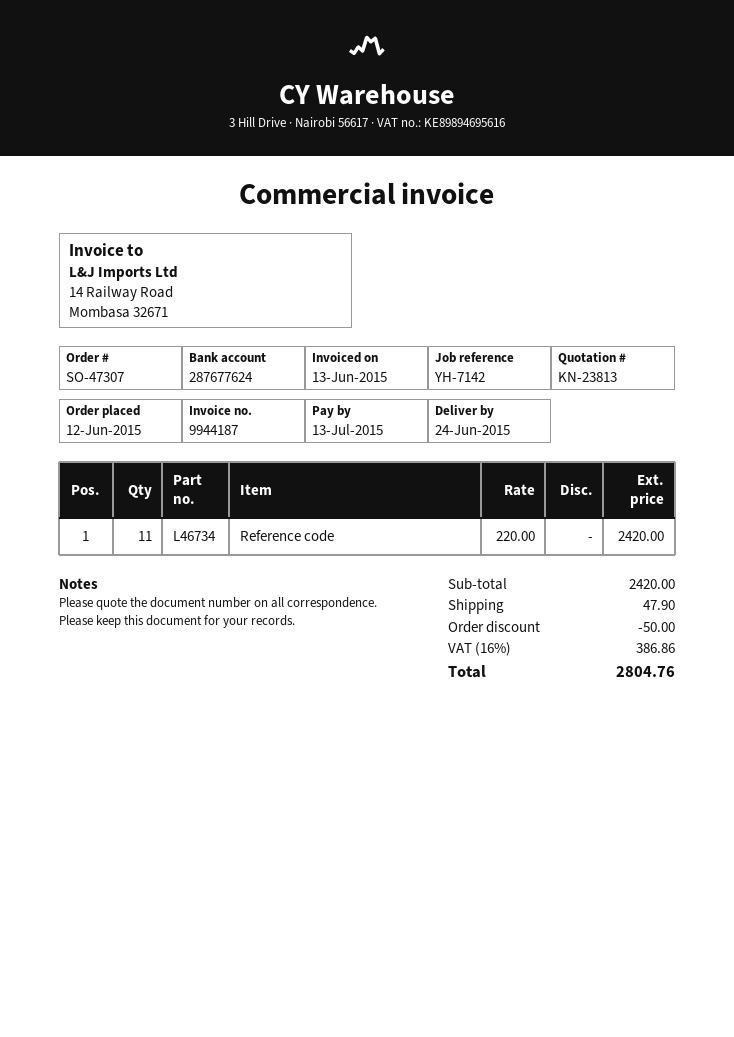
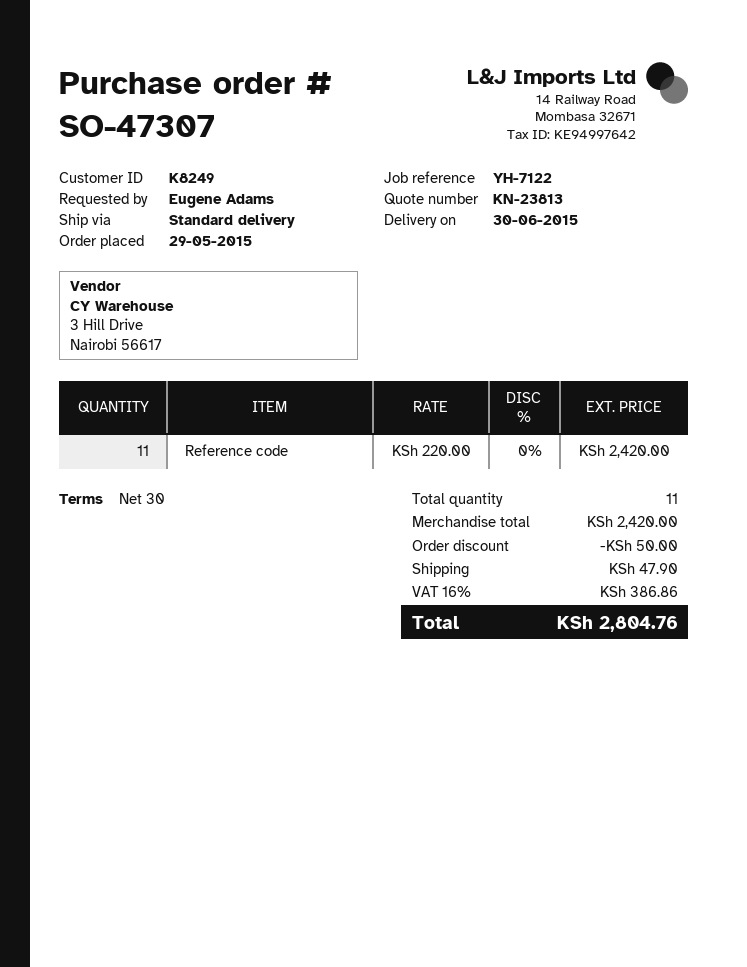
order date: 2015-06-12 -> 2015-05-29
delivery date: 2015-06-24 -> 2015-06-30
reference: YH-7142 -> YH-7122

